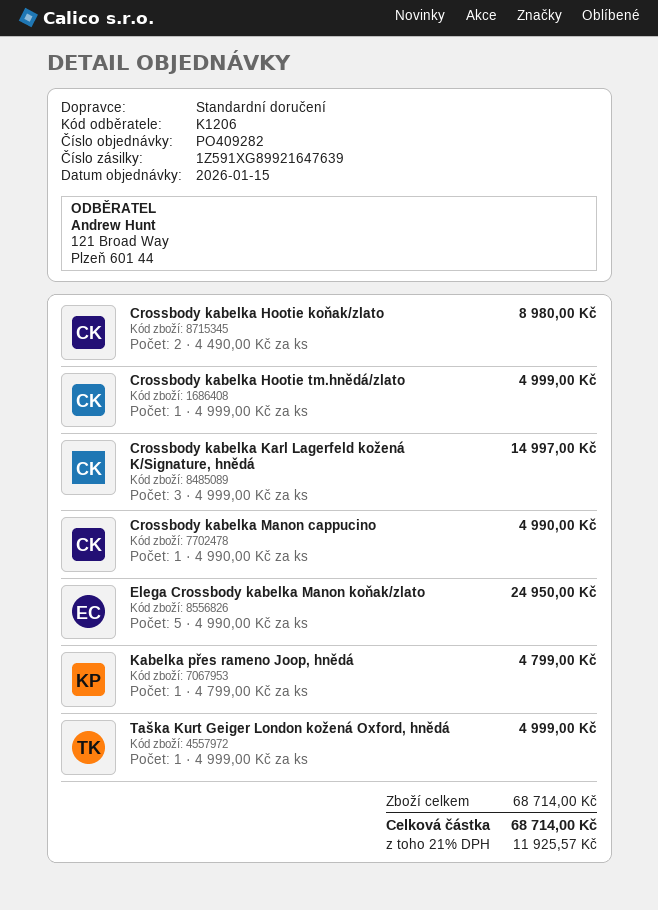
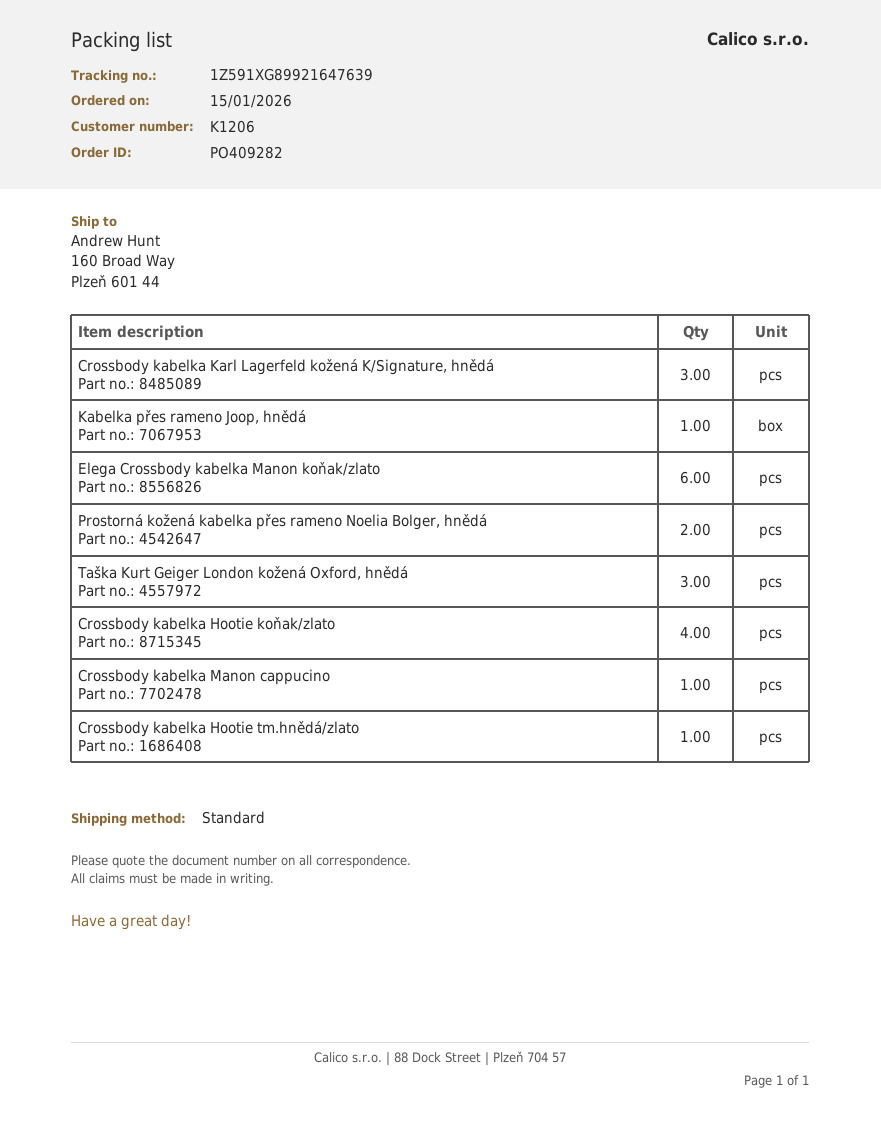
Crossbody kabelka Hootie koňak/zlato: 2 -> 4
Elega Crossbody kabelka Manon koňak/zlato: 5 -> 6
Taška Kurt Geiger London kožená Oxford, hnědá: 1 -> 3
Prostorná kožená kabelka přes rameno Noelia Bolger, hnědá: none -> 2

